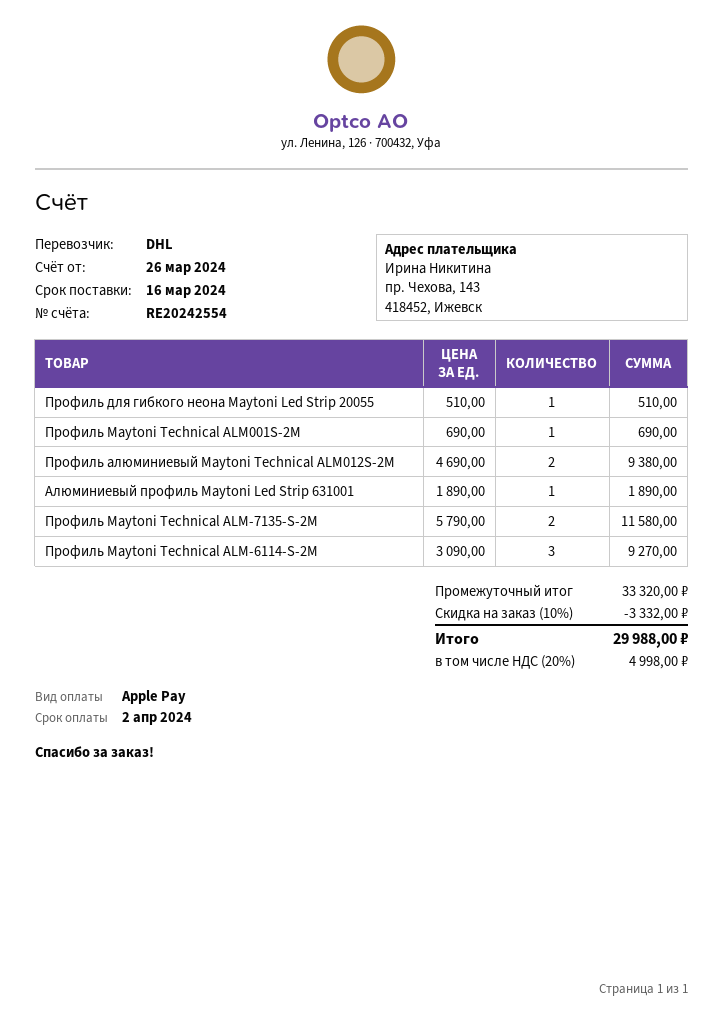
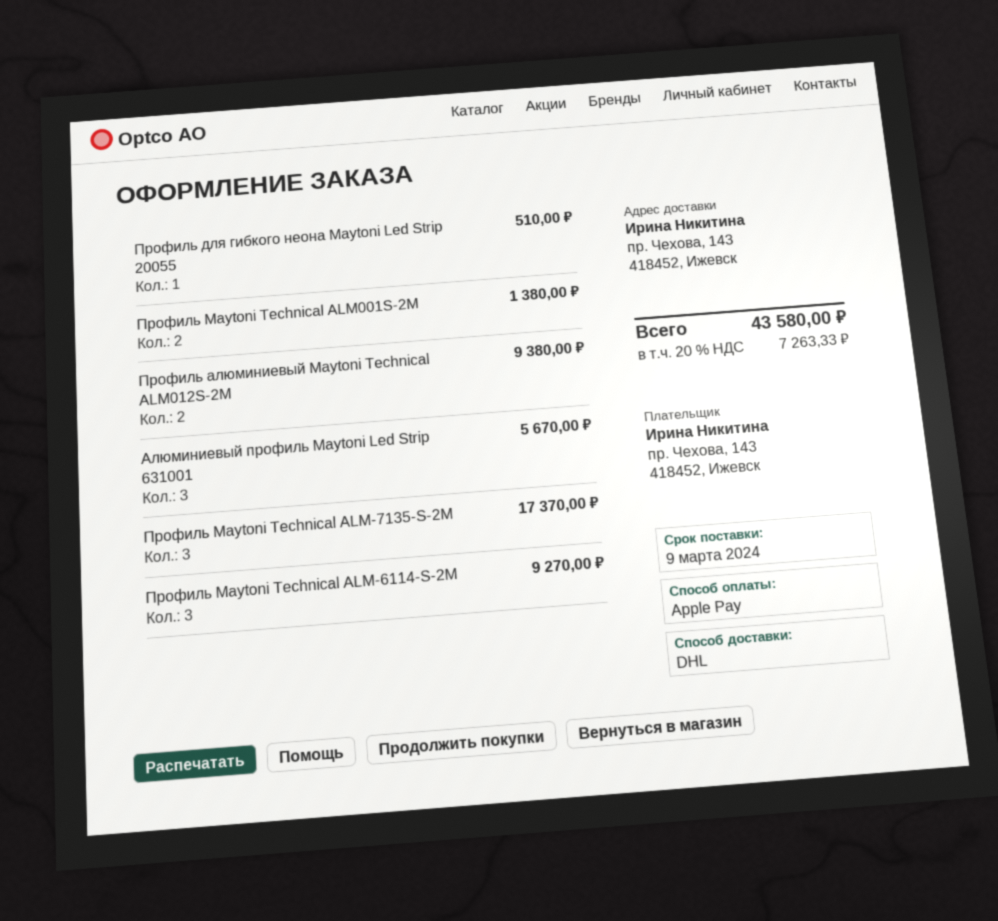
delivery date: 2024-03-16 -> 2024-03-09
Профиль Maytoni Technical ALM001S-2M: 1 for 690.00 -> 2 for 1380.00
Алюминиевый профиль Maytoni Led Strip 631001: 1 for 1890.00 -> 3 for 5670.00
Профиль Maytoni Technical ALM-7135-S-2M: 2 for 11580.00 -> 3 for 17370.00
discount: 10% = 3332.00 -> none
tax: 20% = 4998.00 -> 20% = 7263.33
total: 29988.00 -> 43580.00

